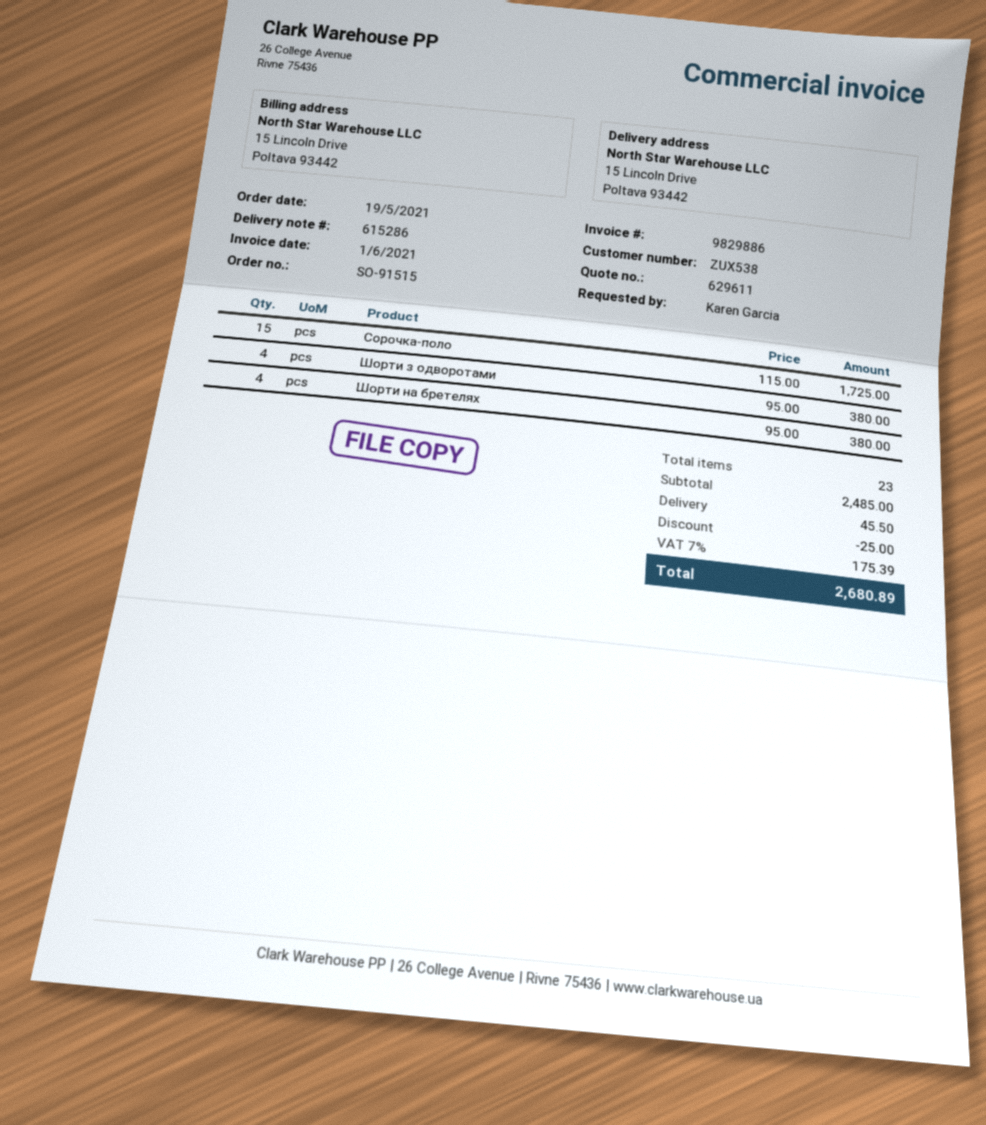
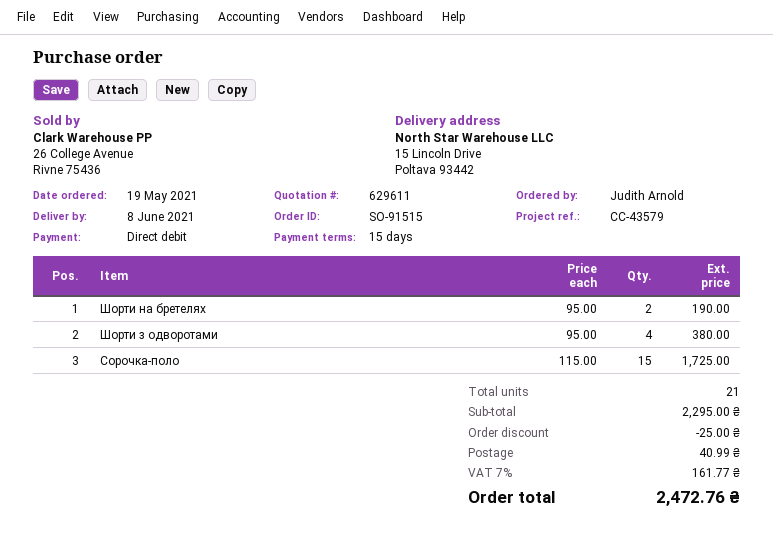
ordered by: Karen Garcia -> Judith Arnold
Шорти на бретелях: 4 x 95.00 = 380.00 -> 2 x 95.00 = 190.00
total quantity: 23 -> 21
subtotal: 2485.00 -> 2295.00
shipping: 45.50 -> 40.99
tax: 7% = 175.39 -> 7% = 161.77
total: 2680.89 -> 2472.76

